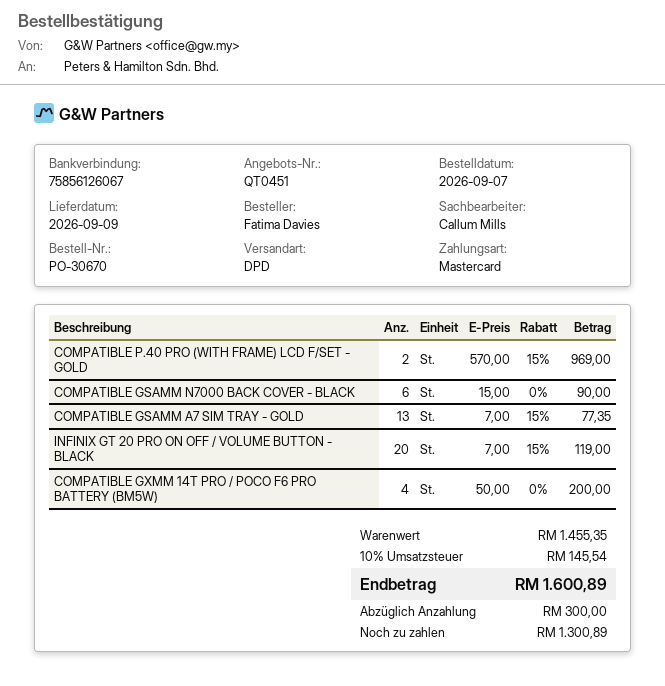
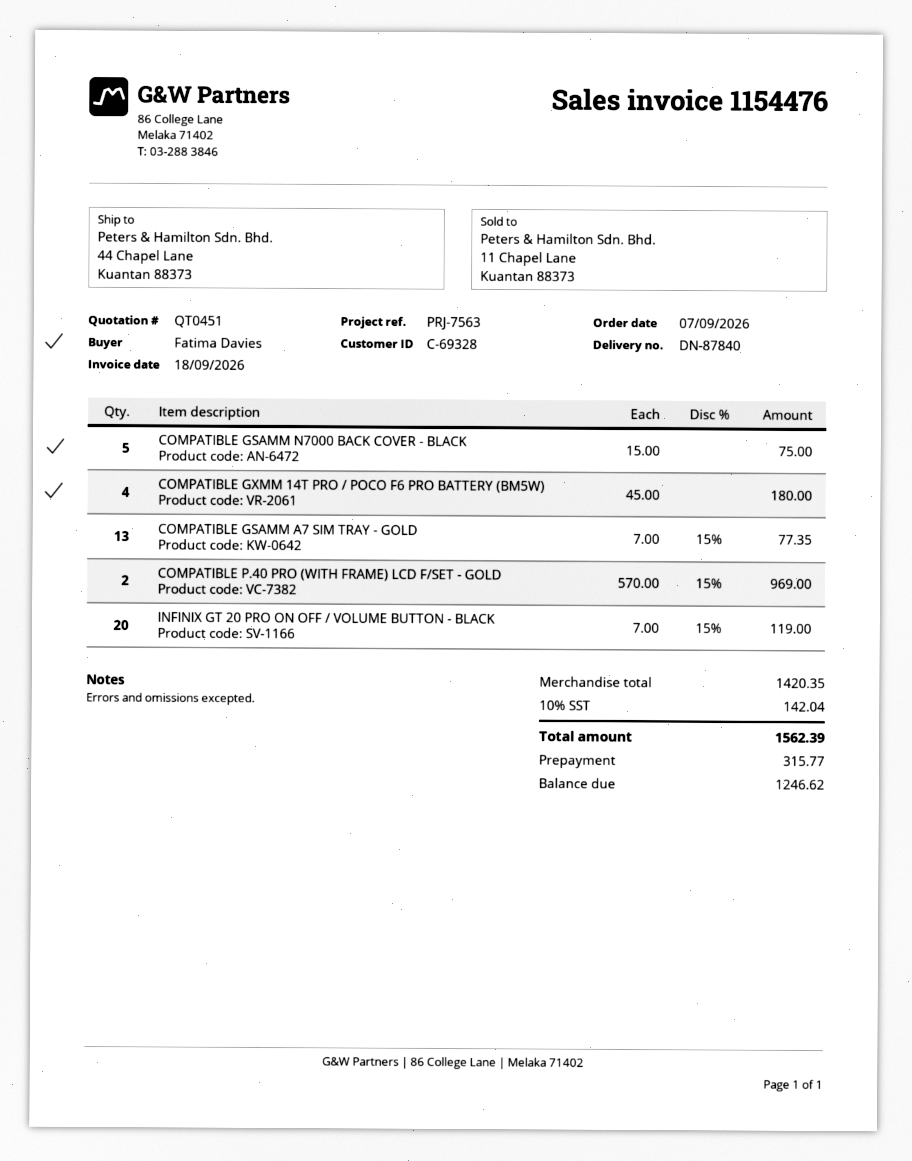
COMPATIBLE GSAMM N7000 BACK COVER - BLACK: 6 x 15.00 = 90.00 -> 5 x 15.00 = 75.00
COMPATIBLE GXMM 14T PRO / POCO F6 PRO BATTERY (BM5W): 4 x 50.00 = 200.00 -> 4 x 45.00 = 180.00
subtotal: 1455.35 -> 1420.35
tax: 10% = 145.54 -> 10% = 142.04
total: 1600.89 -> 1562.39
deposit: 300.00 -> 315.77
balance: 1300.89 -> 1246.62

